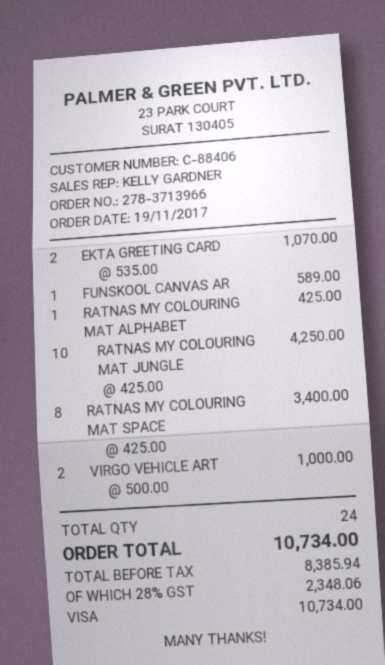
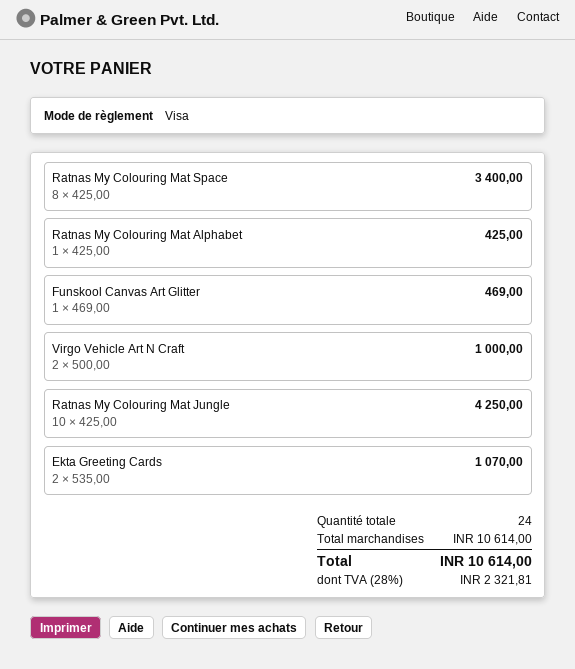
FUNSKOOL CANVAS AR: 1 x 589.00 = 589.00 -> 1 x 469.00 = 469.00
tax: 28% = 2348.06 -> 28% = 2321.81
total: 10734.00 -> 10614.00

